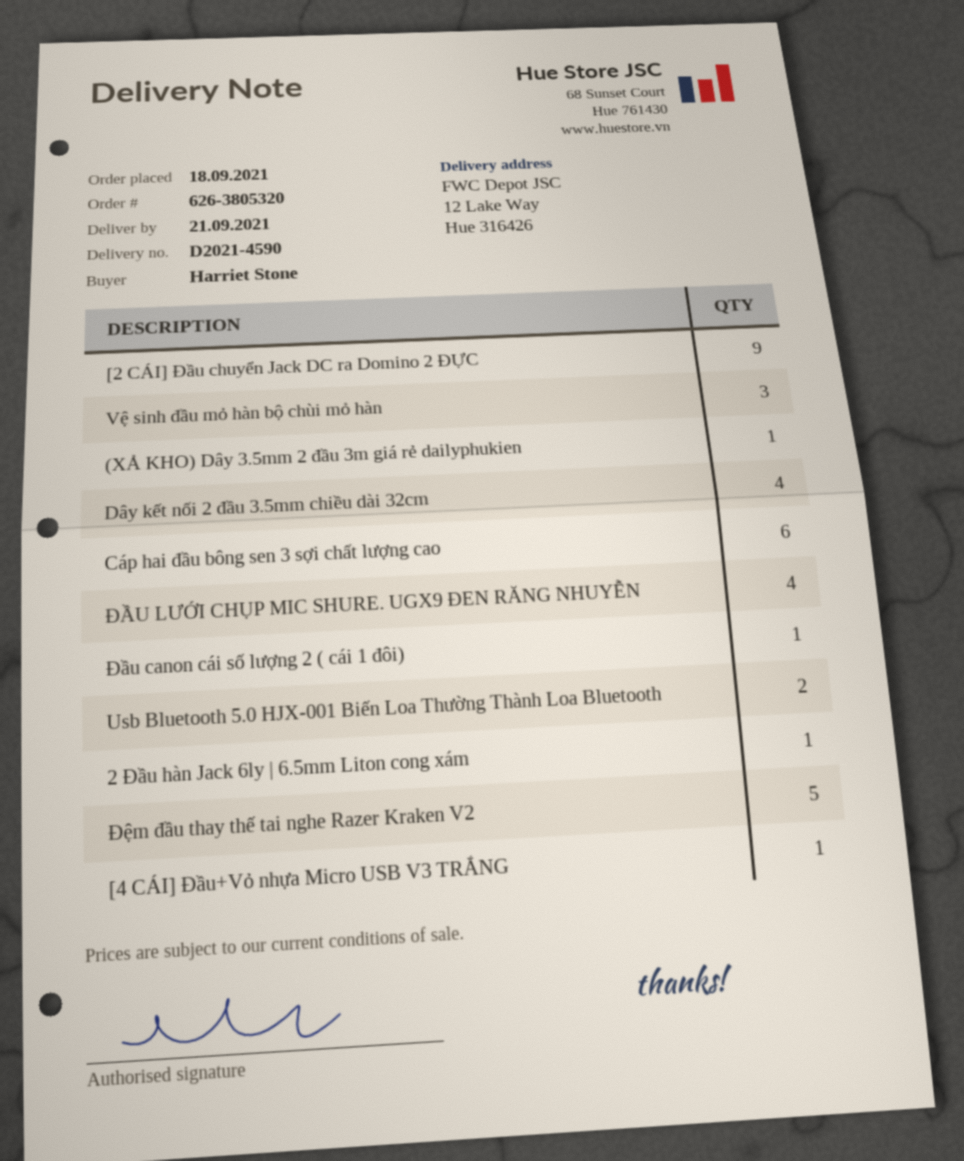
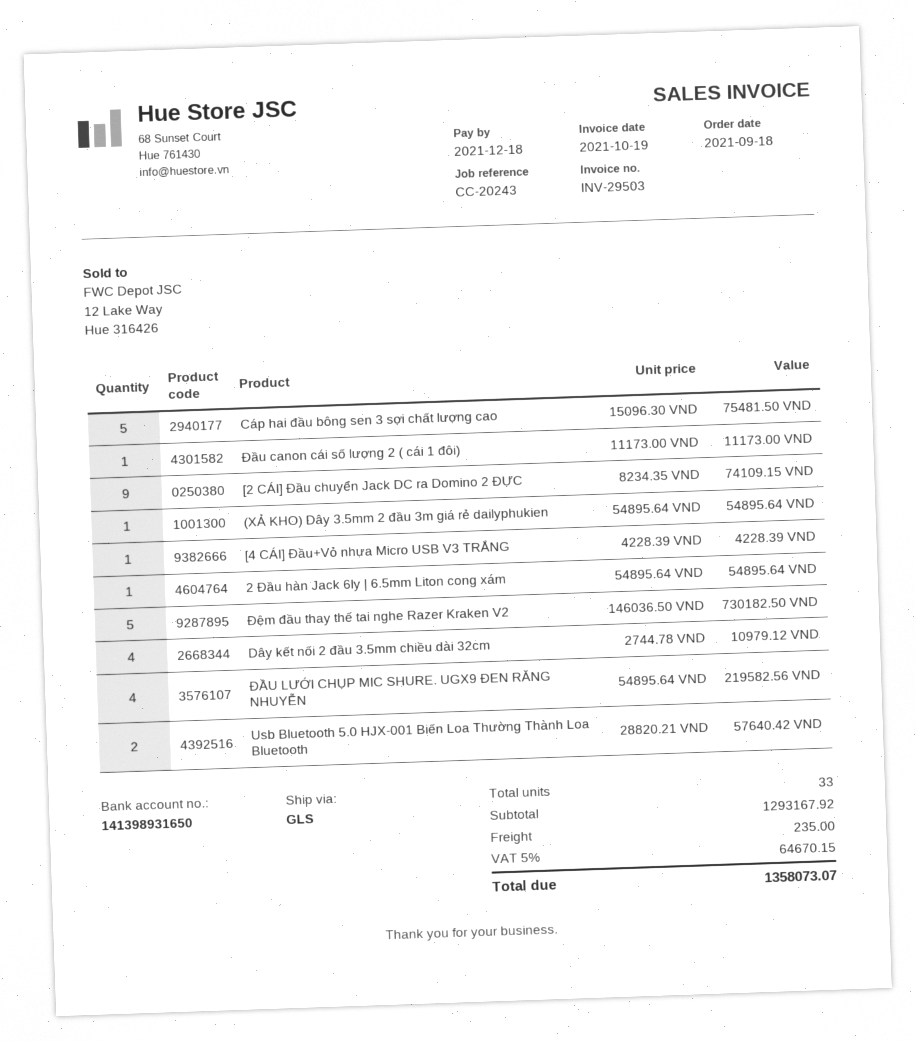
Vệ sinh đầu mỏ hàn bộ chùi mỏ hàn: 3 -> none
Cáp hai đầu bông sen 3 sợi chất lượng cao: 6 -> 5

